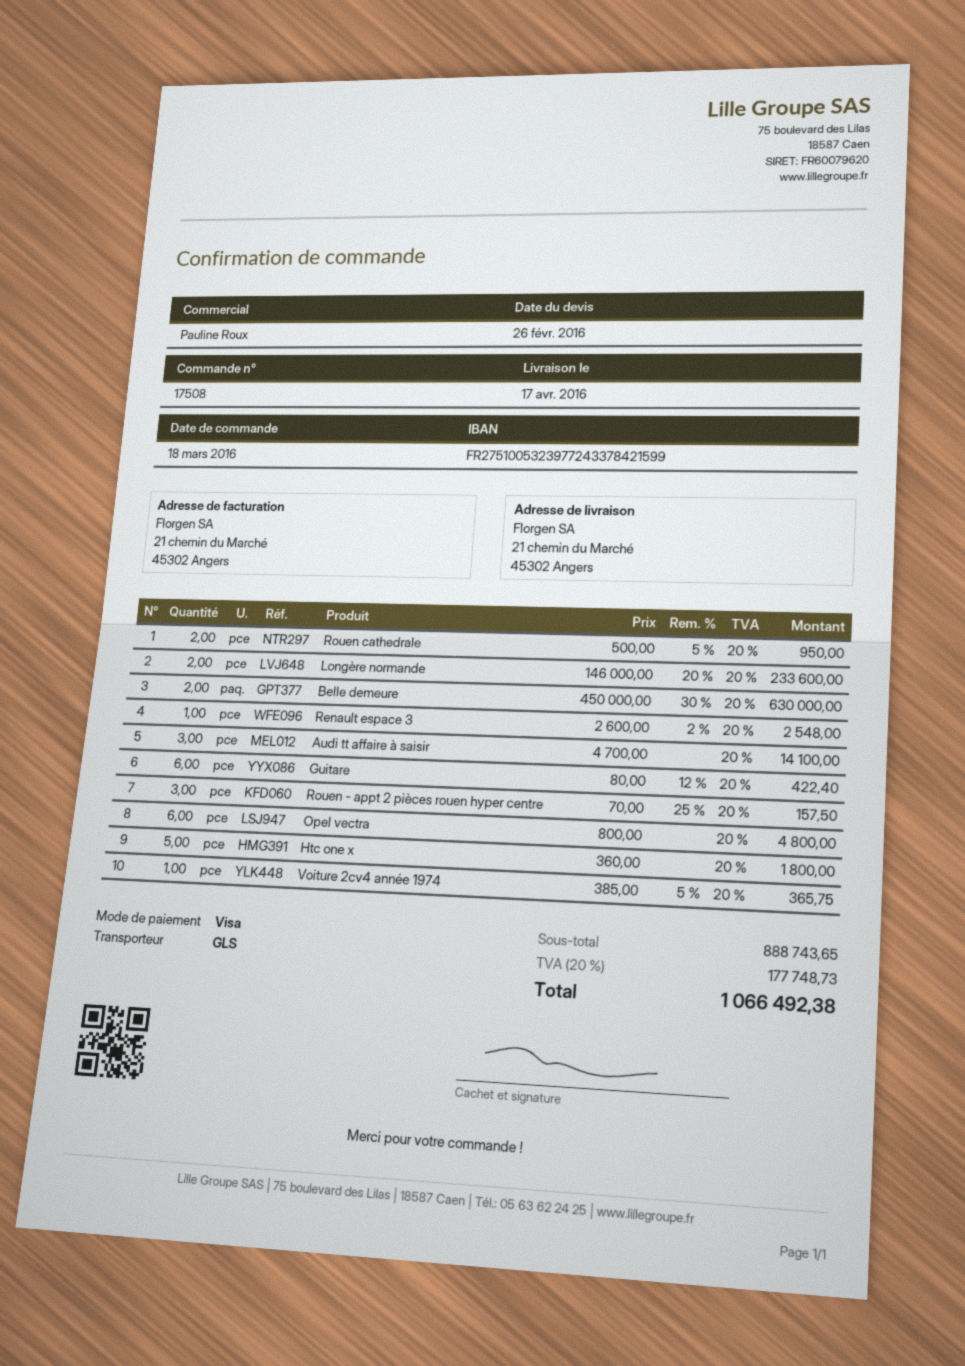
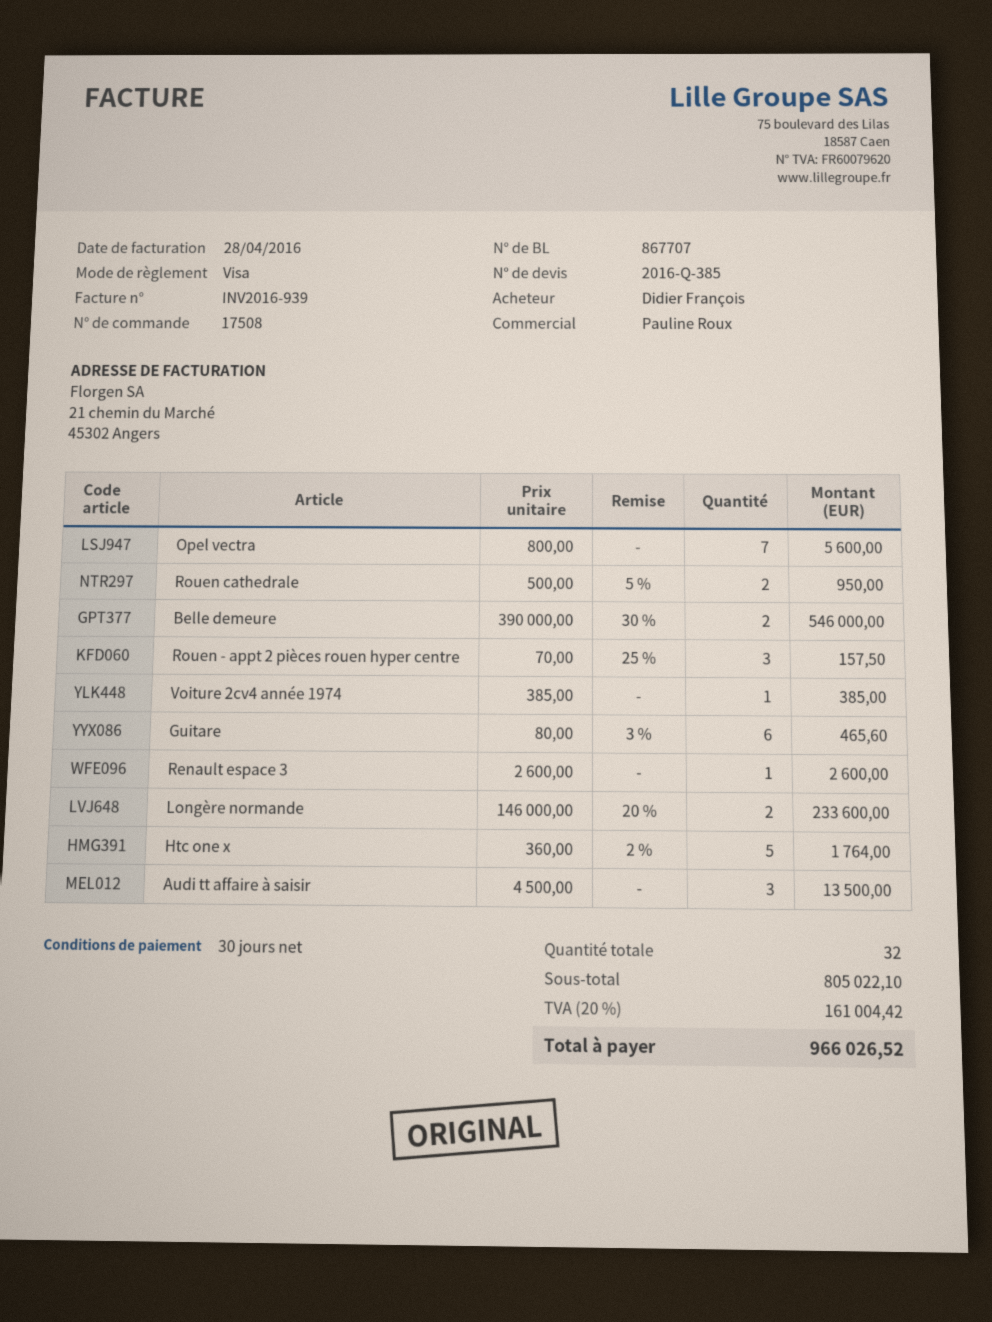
Belle demeure: 2 x 450000.00 - 30% = 630000.00 -> 2 x 390000.00 - 30% = 546000.00
Renault espace 3: 1 x 2600.00 - 2% = 2548.00 -> 1 x 2600.00 = 2600.00
Audi tt affaire à saisir: 3 x 4700.00 = 14100.00 -> 3 x 4500.00 = 13500.00
Guitare: 6 x 80.00 - 12% = 422.40 -> 6 x 80.00 - 3% = 465.60
Opel vectra: 6 x 800.00 = 4800.00 -> 7 x 800.00 = 5600.00
Htc one x: 5 x 360.00 = 1800.00 -> 5 x 360.00 - 2% = 1764.00
Voiture 2cv4 année 1974: 1 x 385.00 - 5% = 365.75 -> 1 x 385.00 = 385.00
subtotal: 888743.65 -> 805022.10
tax: 20% = 177748.73 -> 20% = 161004.42
total: 1066492.38 -> 966026.52

